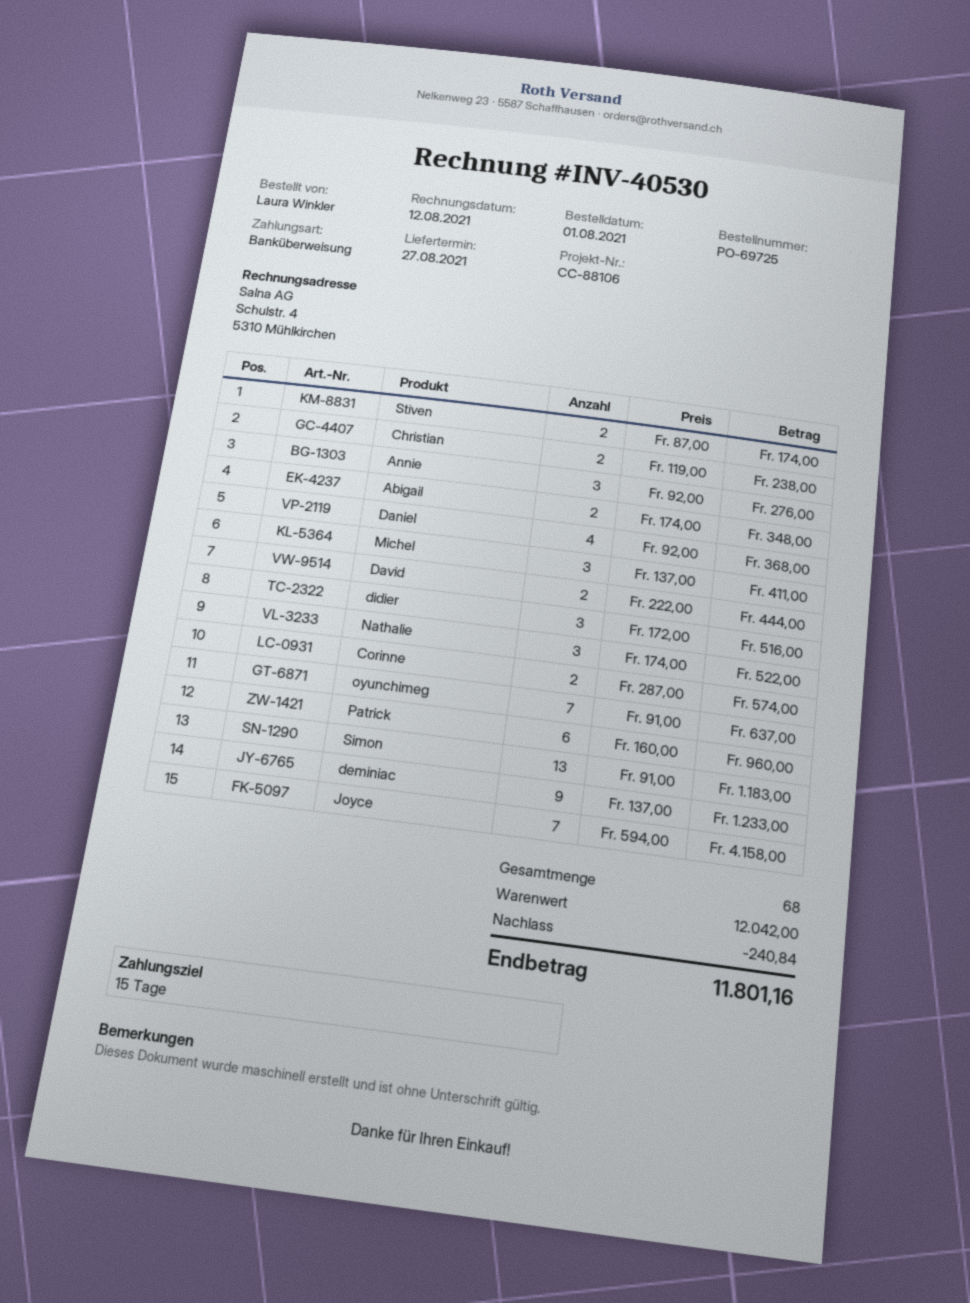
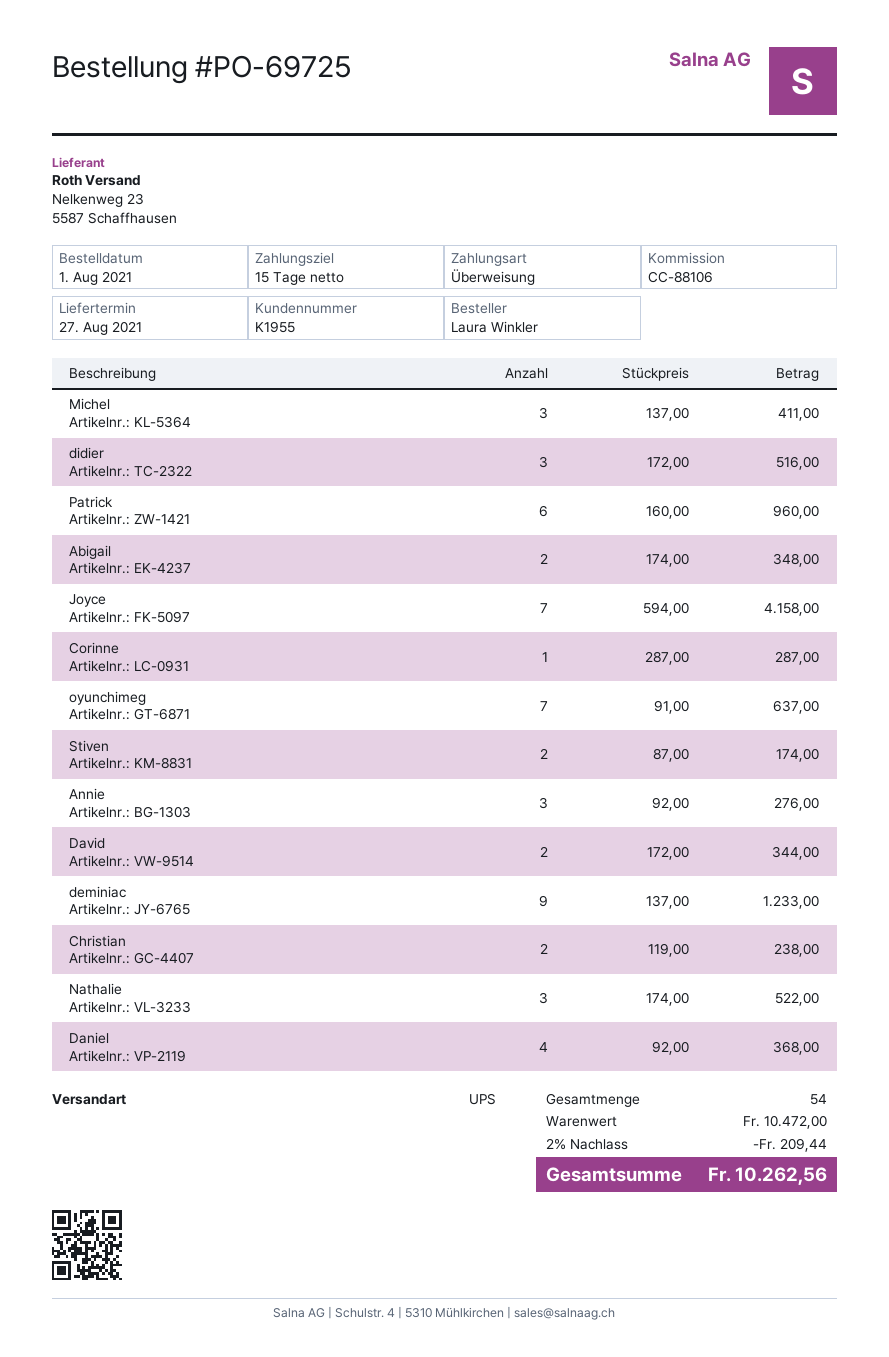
David: 2 x 222.00 = 444.00 -> 2 x 172.00 = 344.00
Corinne: 2 x 287.00 = 574.00 -> 1 x 287.00 = 287.00
Simon: 13 x 91.00 = 1183.00 -> none
total quantity: 68 -> 54
subtotal: 12042.00 -> 10472.00
discount: 240.84 -> 209.44
total: 11801.16 -> 10262.56

